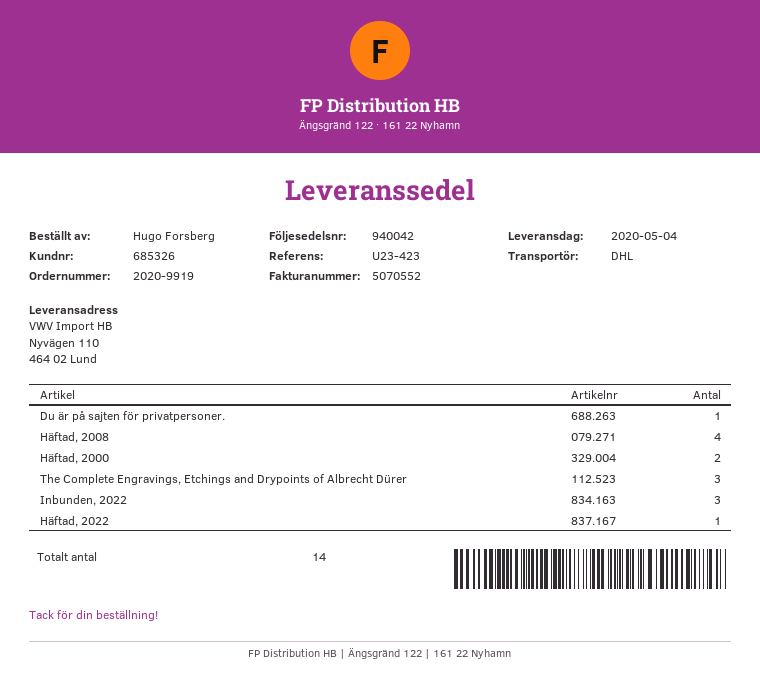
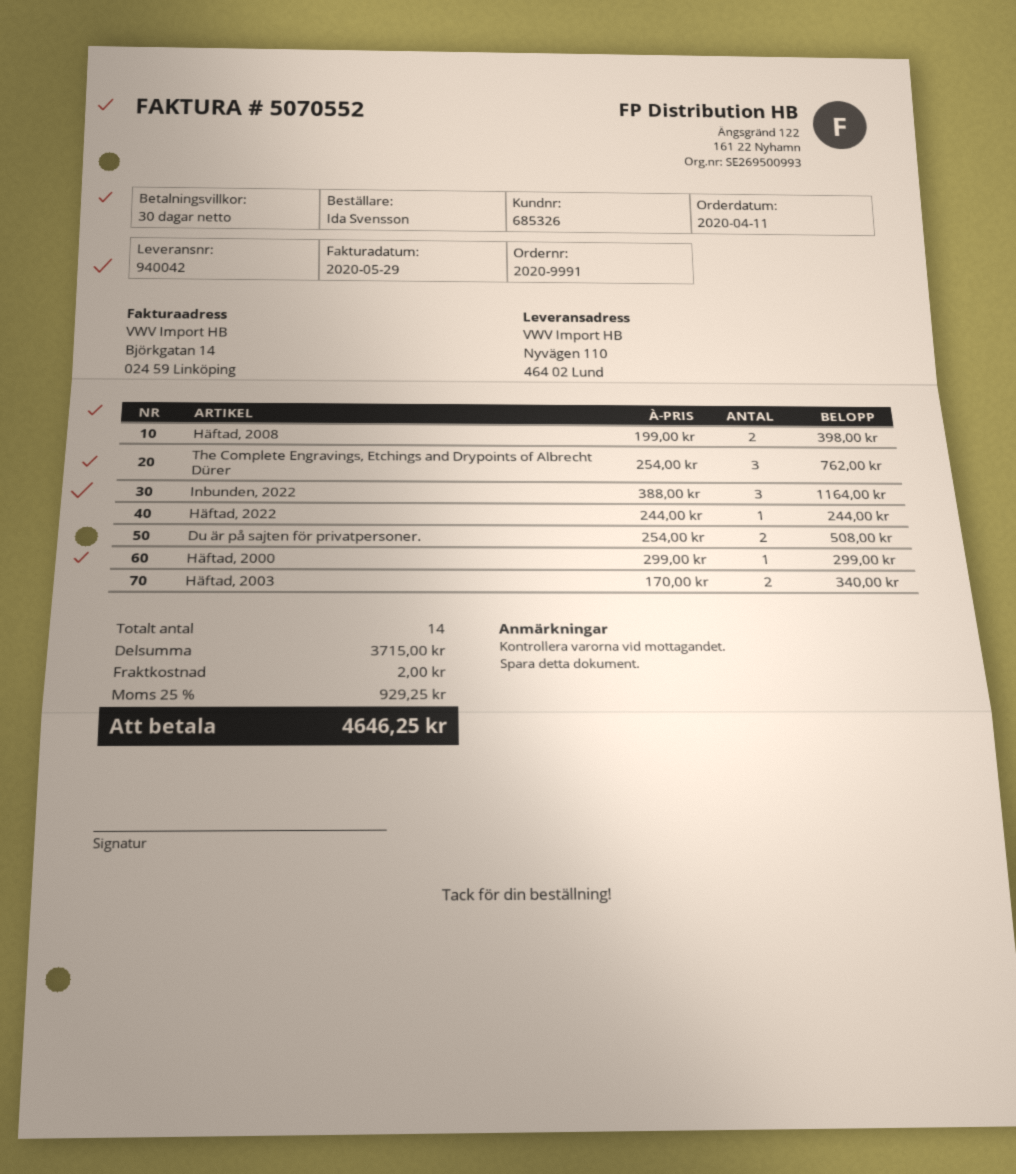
order number: 2020-9919 -> 2020-9991
ordered by: Hugo Forsberg -> Ida Svensson
Du är på sajten för privatpersoner.: 1 -> 2
Häftad, 2008: 4 -> 2
Häftad, 2000: 2 -> 1
Häftad, 2003: none -> 2

